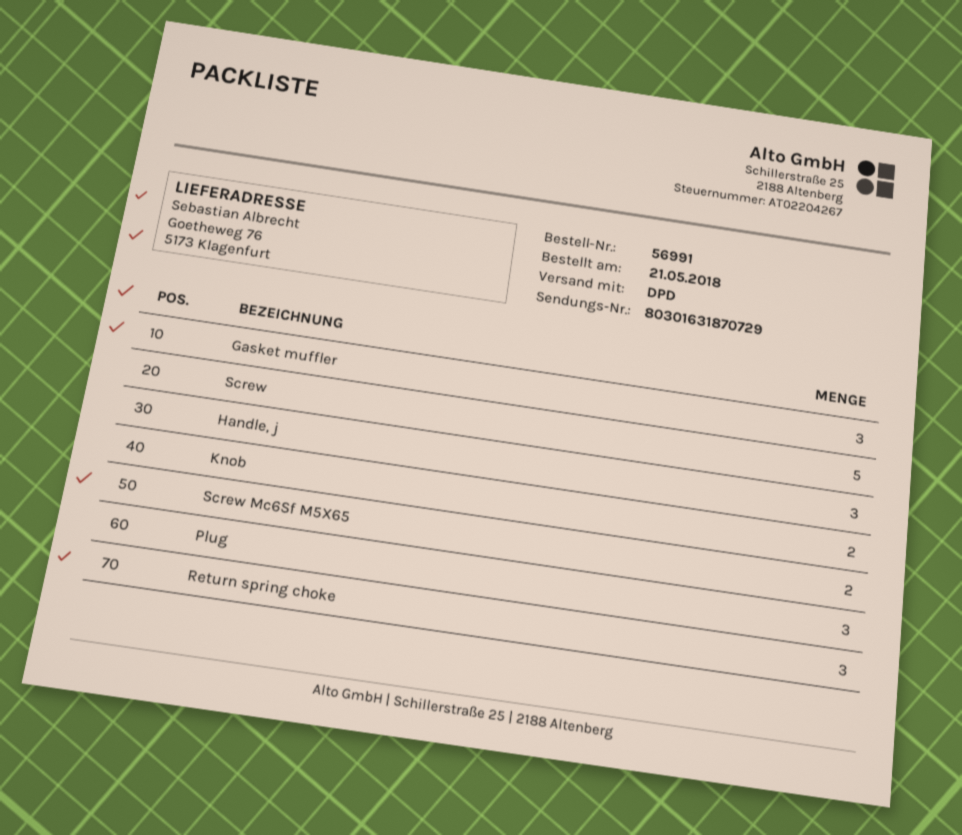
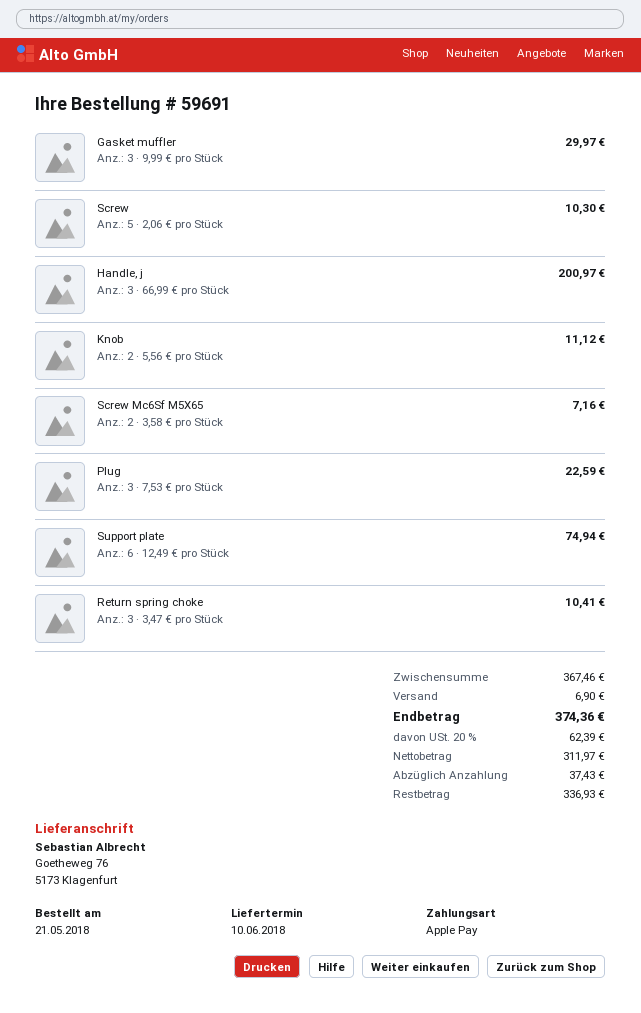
order number: 56991 -> 59691
Support plate: none -> 6

